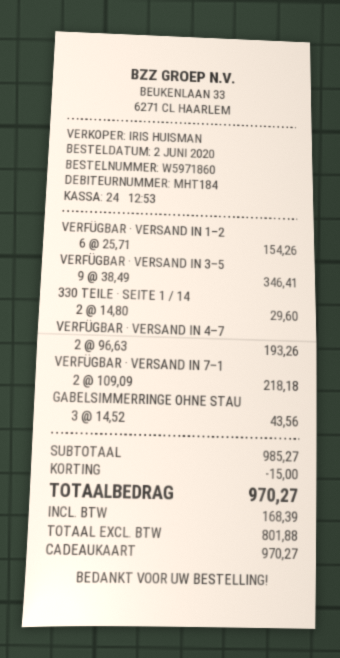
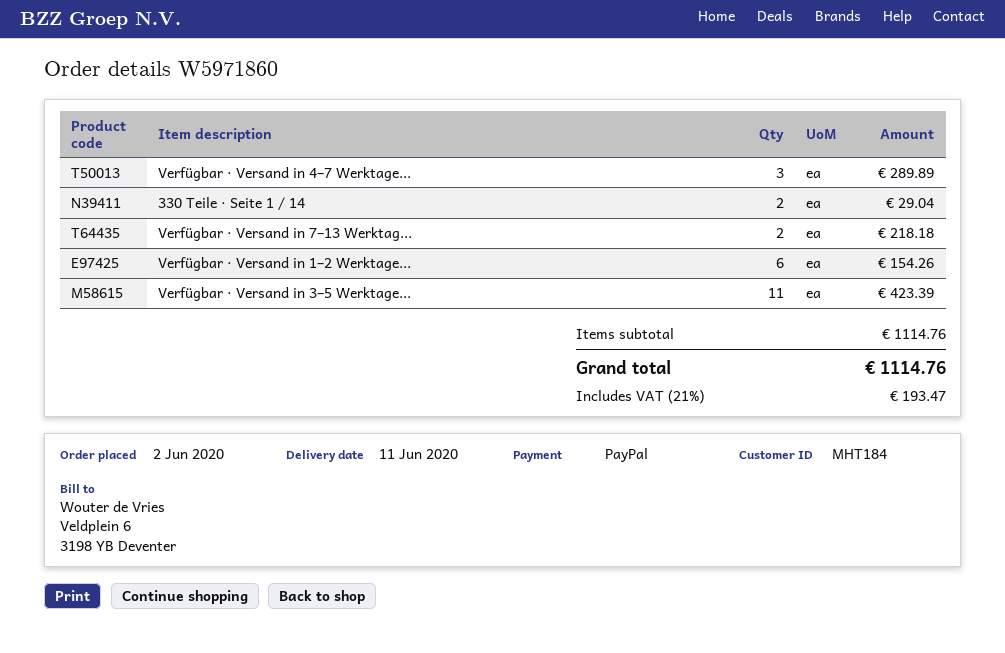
payment method: gift card -> PayPal
VERFÜGBAR · VERSAND IN 3–5: 9 for 346.41 -> 11 for 423.39
330 TEILE · SEITE 1 / 14: 2 for 29.60 -> 2 for 29.04
VERFÜGBAR · VERSAND IN 4–7: 2 for 193.26 -> 3 for 289.89
GABELSIMMERRINGE OHNE STAU: 3 for 43.56 -> none
subtotal: 985.27 -> 1114.76
discount: 15.00 -> none
tax: 168.39 -> 193.47
total: 970.27 -> 1114.76

